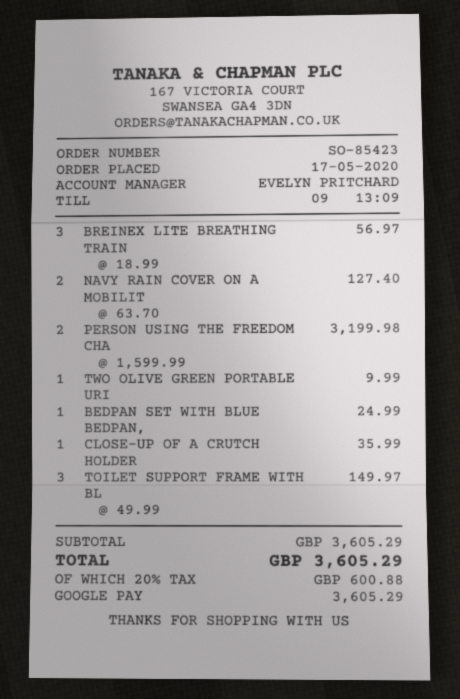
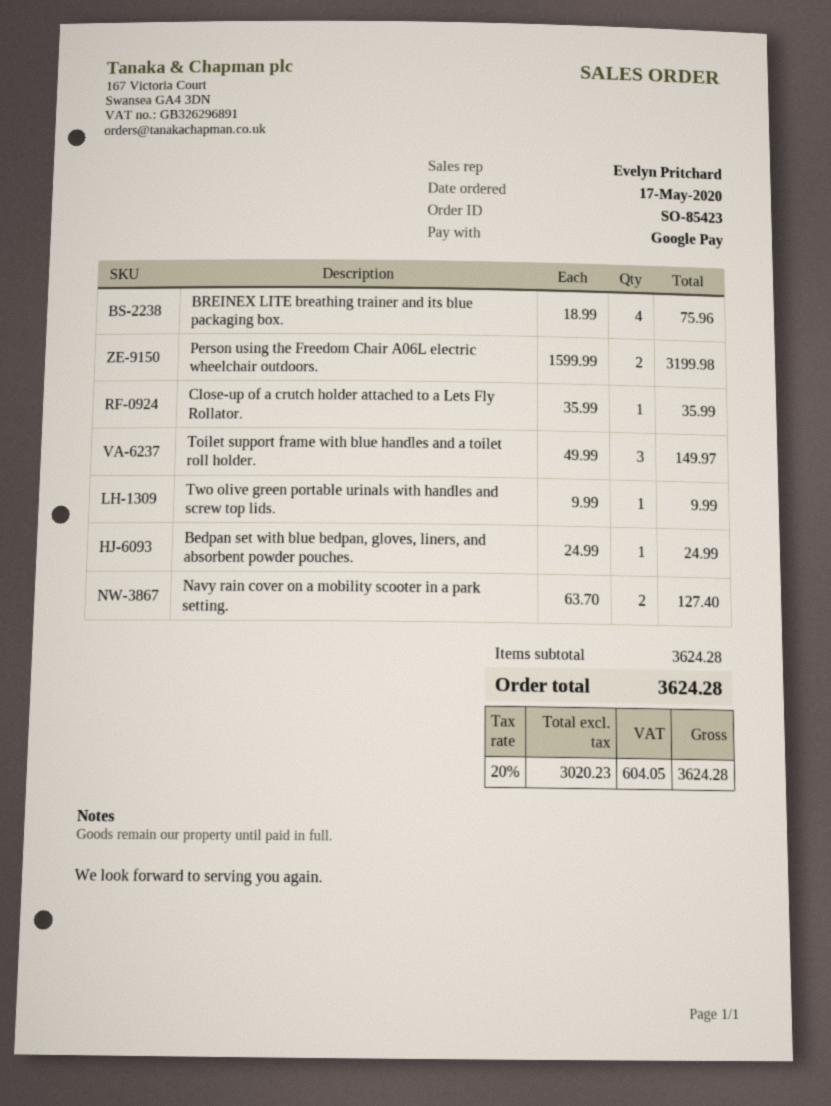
BREINEX LITE BREATHING TRAIN: 3 x 18.99 = 56.97 -> 4 x 18.99 = 75.96
subtotal: 3605.29 -> 3624.28
tax: 20% = 600.88 -> 20% = 604.05
total: 3605.29 -> 3624.28

